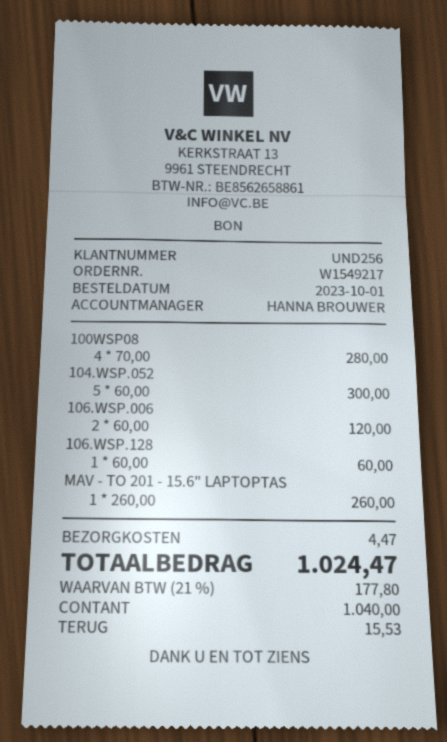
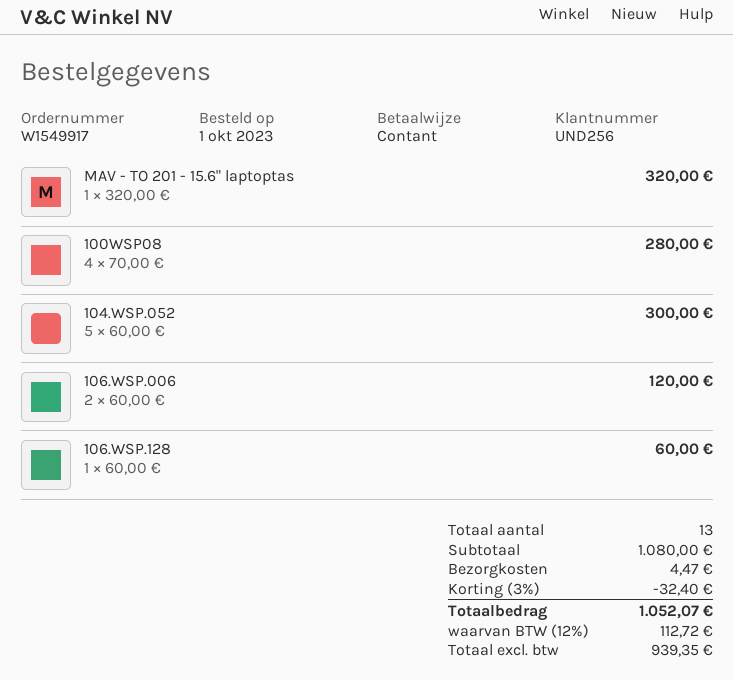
order number: W1549217 -> W1549917
MAV - TO 201 - 15.6" LAPTOPTAS: 1 x 260.00 = 260.00 -> 1 x 320.00 = 320.00
discount: none -> 3% = 32.40
tax: 21% = 177.80 -> 12% = 112.72
total: 1024.47 -> 1052.07

